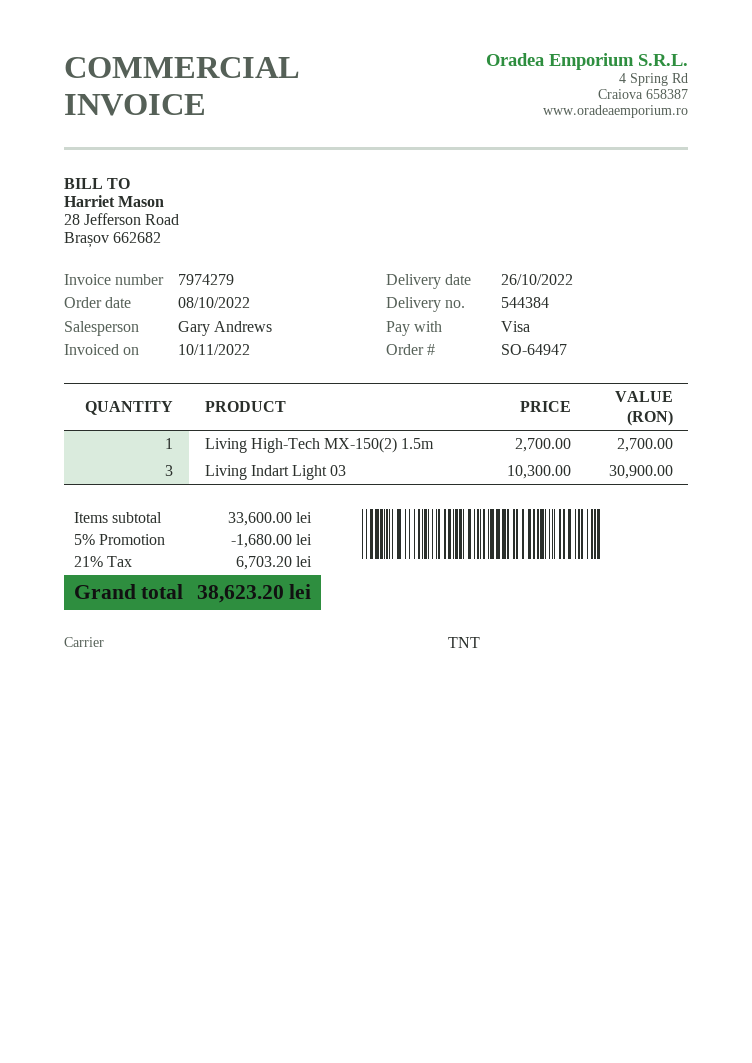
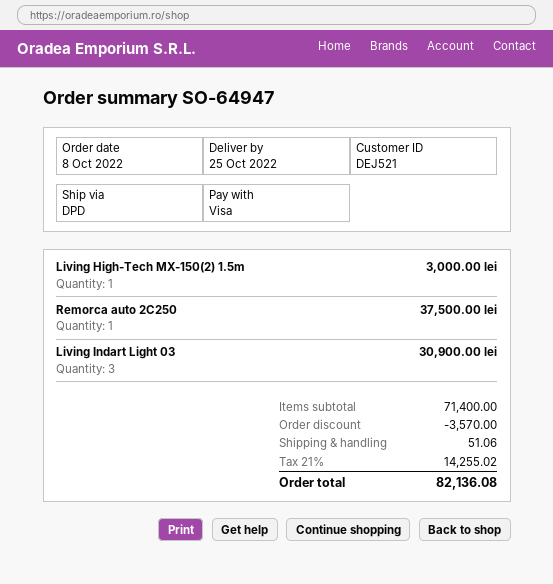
delivery date: 2022-10-26 -> 2022-10-25
shipping method: TNT -> DPD
Living High-Tech МХ-150(2) 1.5m: 1 for 2700.00 -> 1 for 3000.00
Remorca auto 2C250: none -> 1 for 37500.00
subtotal: 33600.00 -> 71400.00
discount: 1680.00 -> 3570.00
shipping: none -> 51.06
tax: 21% = 6703.20 -> 21% = 14255.02
total: 38623.20 -> 82136.08

